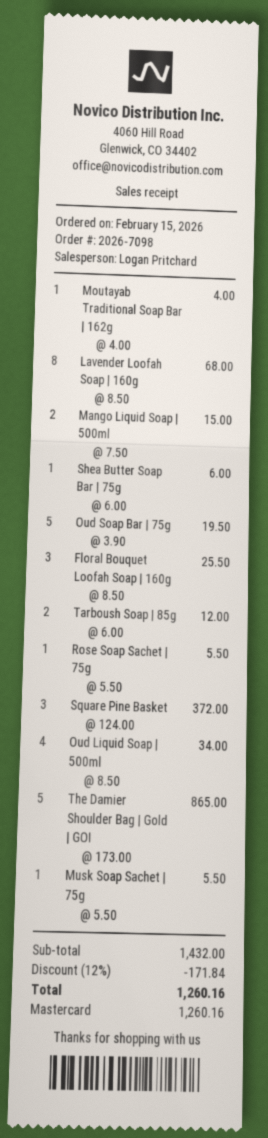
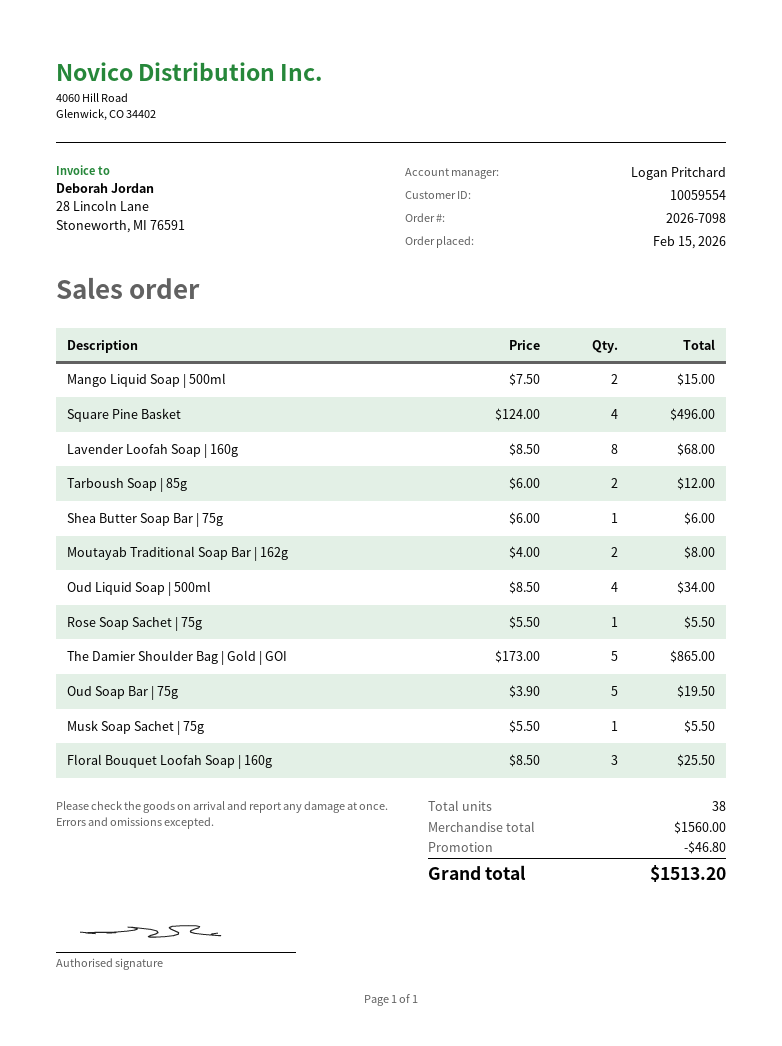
Moutayab Traditional Soap Bar | 162g: 1 x 4.00 = 4.00 -> 2 x 4.00 = 8.00
Square Pine Basket: 3 x 124.00 = 372.00 -> 4 x 124.00 = 496.00
subtotal: 1432.00 -> 1560.00
discount: 171.84 -> 46.80
total: 1260.16 -> 1513.20

